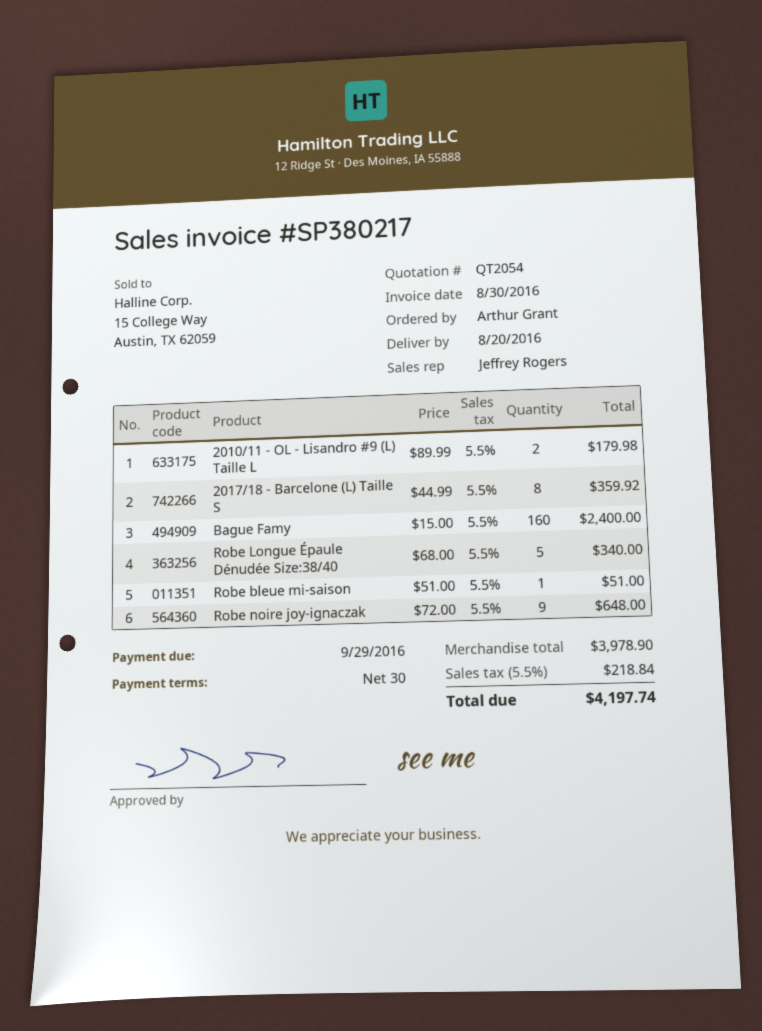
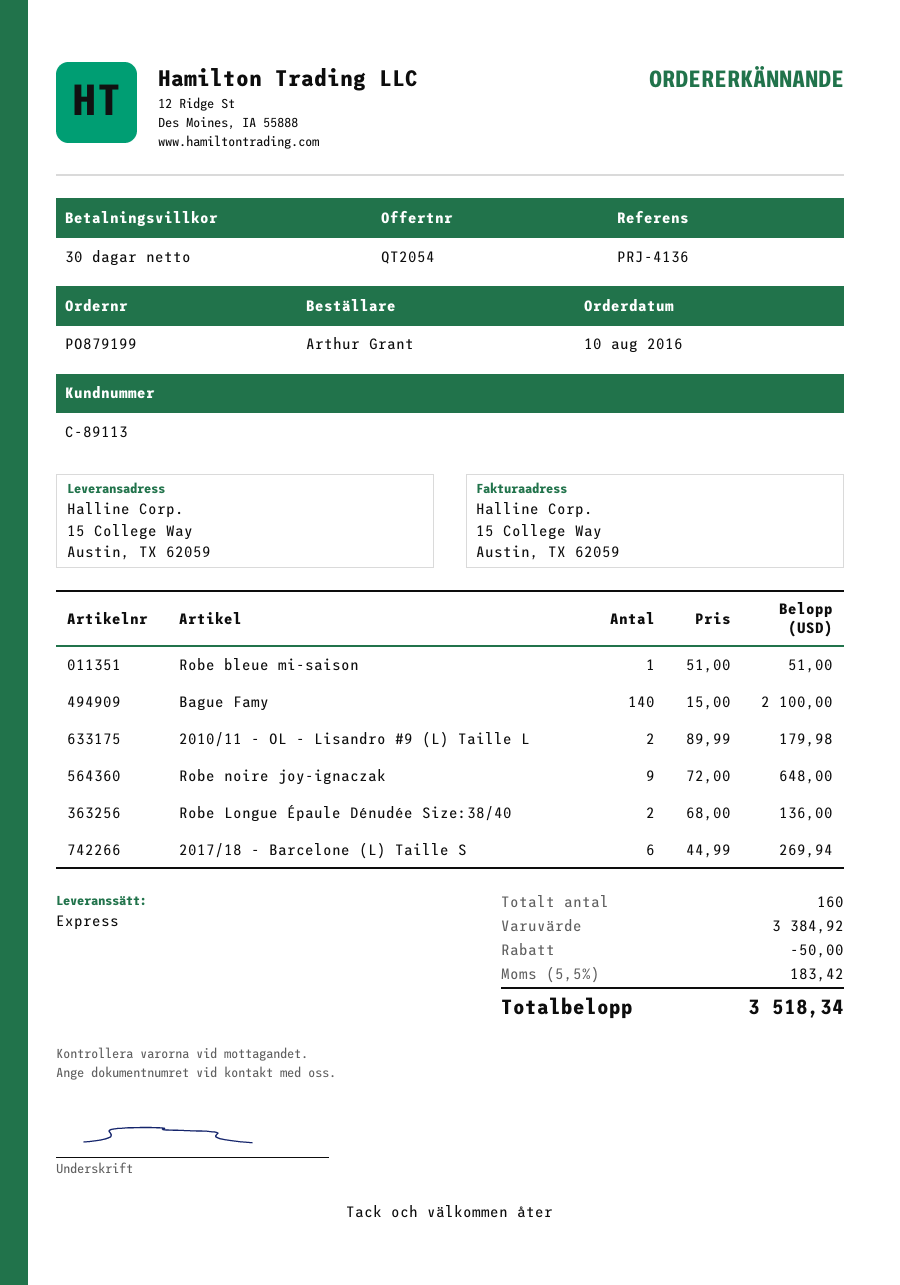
2017/18 - Barcelone (L) Taille S: 8 x 44.99 = 359.92 -> 6 x 44.99 = 269.94
Bague Famy: 160 x 15.00 = 2400.00 -> 140 x 15.00 = 2100.00
Robe Longue Épaule Dénudée Size:38/40: 5 x 68.00 = 340.00 -> 2 x 68.00 = 136.00
subtotal: 3978.90 -> 3384.92
discount: none -> 50.00
tax: 5.5% = 218.84 -> 5.5% = 183.42
total: 4197.74 -> 3518.34

